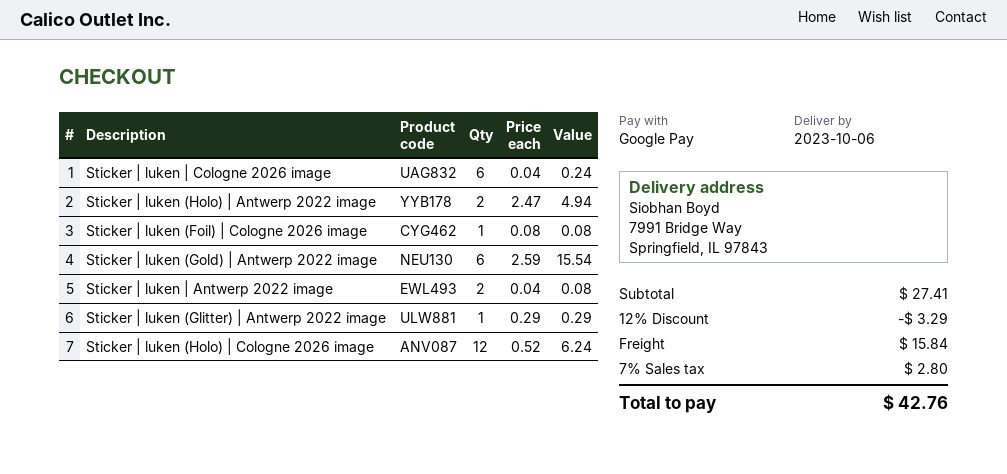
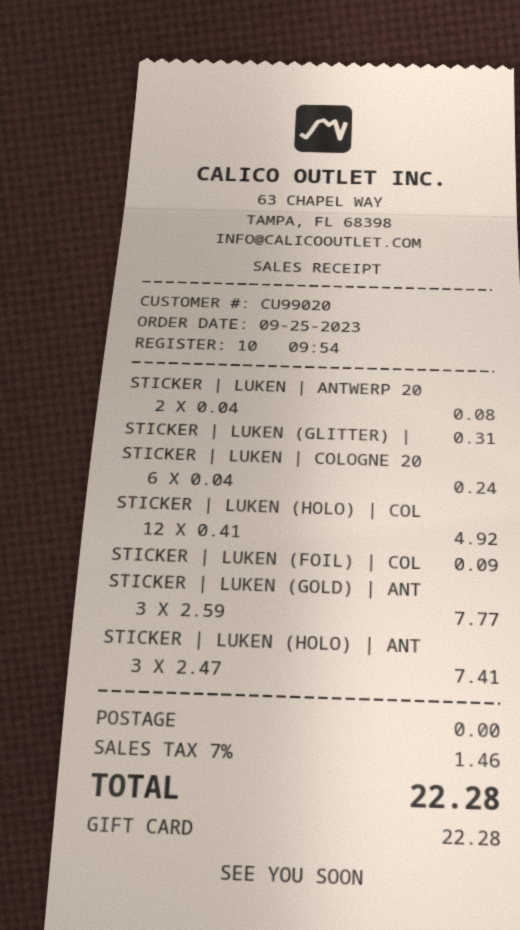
payment method: Google Pay -> gift card
Sticker | luken (Holo) | Antwerp 2022 image: 2 x 2.47 = 4.94 -> 3 x 2.47 = 7.41
Sticker | luken (Foil) | Cologne 2026 image: 1 x 0.08 = 0.08 -> 1 x 0.09 = 0.09
Sticker | luken (Gold) | Antwerp 2022 image: 6 x 2.59 = 15.54 -> 3 x 2.59 = 7.77
Sticker | luken (Glitter) | Antwerp 2022 image: 1 x 0.29 = 0.29 -> 1 x 0.31 = 0.31
Sticker | luken (Holo) | Cologne 2026 image: 12 x 0.52 = 6.24 -> 12 x 0.41 = 4.92
discount: 12% = 3.29 -> none
shipping: 15.84 -> 0.00
tax: 7% = 2.80 -> 7% = 1.46
total: 42.76 -> 22.28

